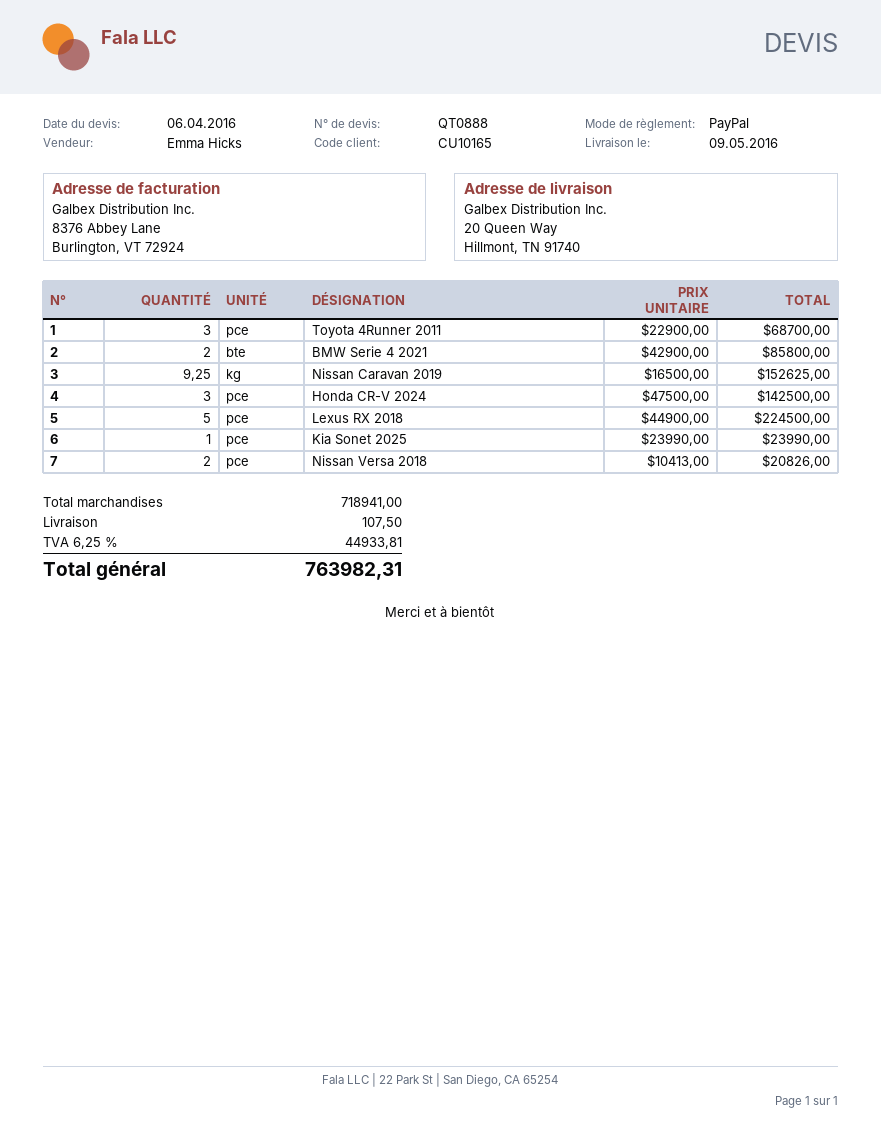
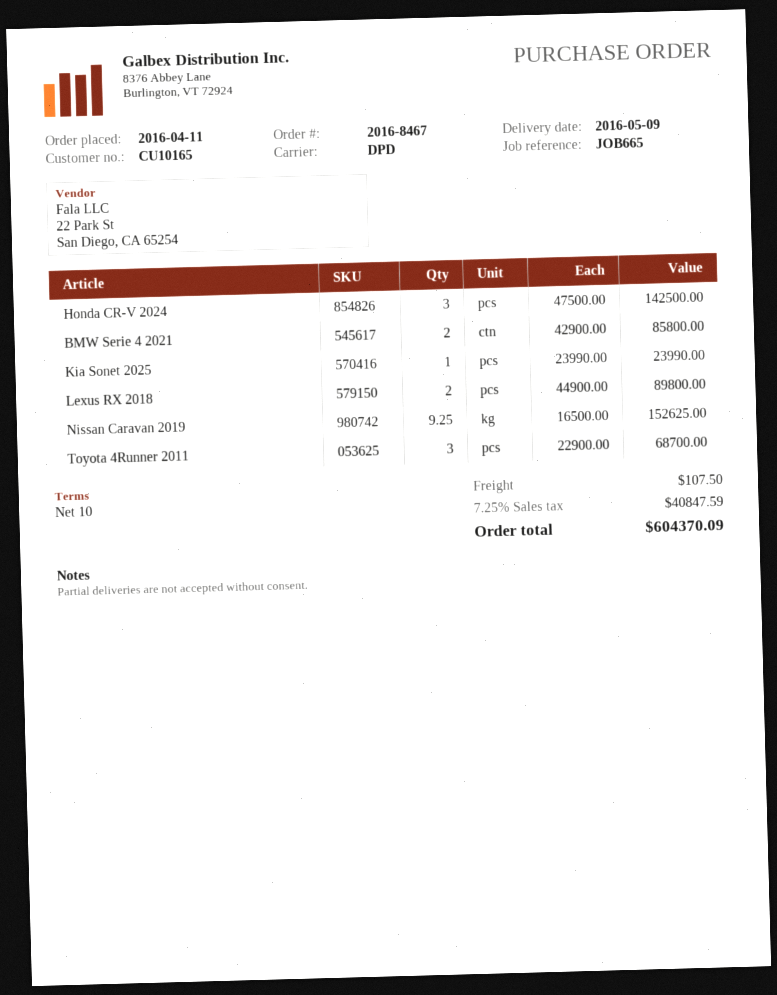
Lexus RX 2018: 5 x 44900.00 = 224500.00 -> 2 x 44900.00 = 89800.00
Nissan Versa 2018: 2 x 10413.00 = 20826.00 -> none
tax: 6.25% = 44933.81 -> 7.25% = 40847.59
total: 763982.31 -> 604370.09

